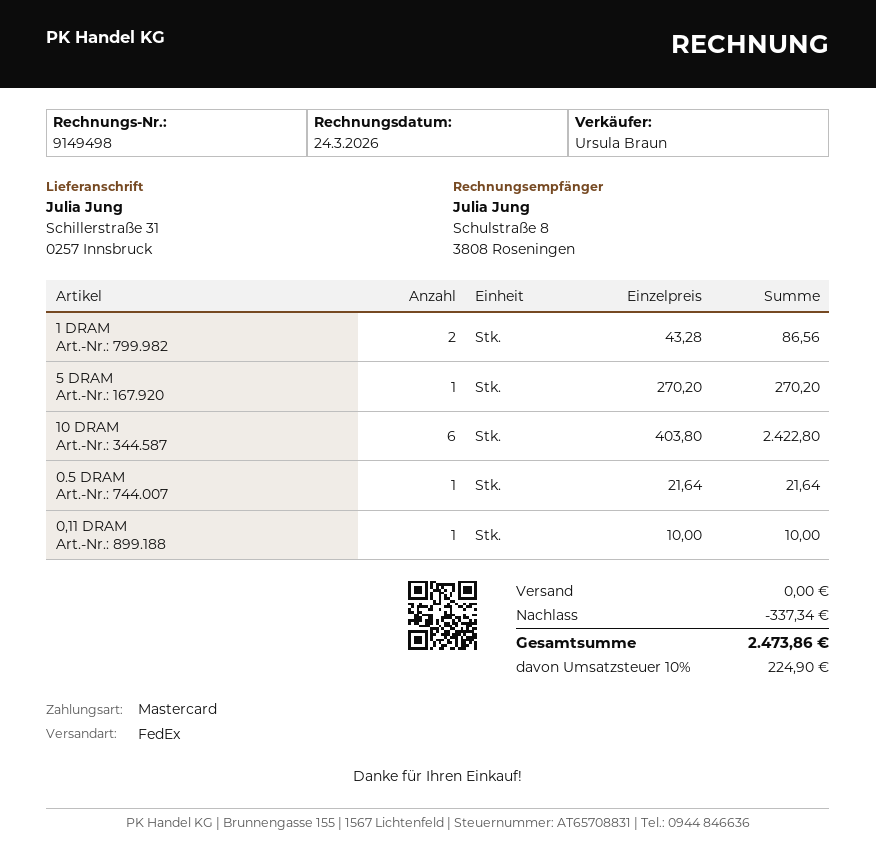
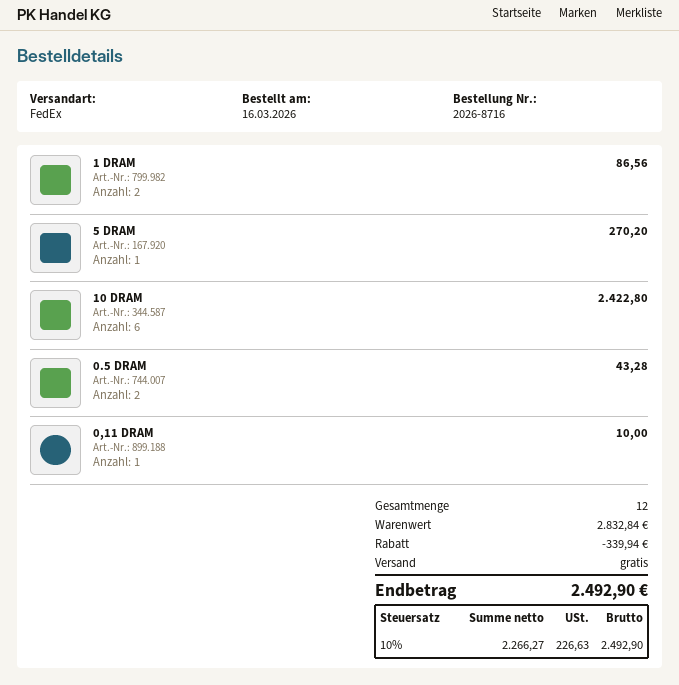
0.5 DRAM: 1 for 21.64 -> 2 for 43.28
discount: 337.34 -> 339.94
tax: 10% = 224.90 -> 10% = 226.63
total: 2473.86 -> 2492.90

